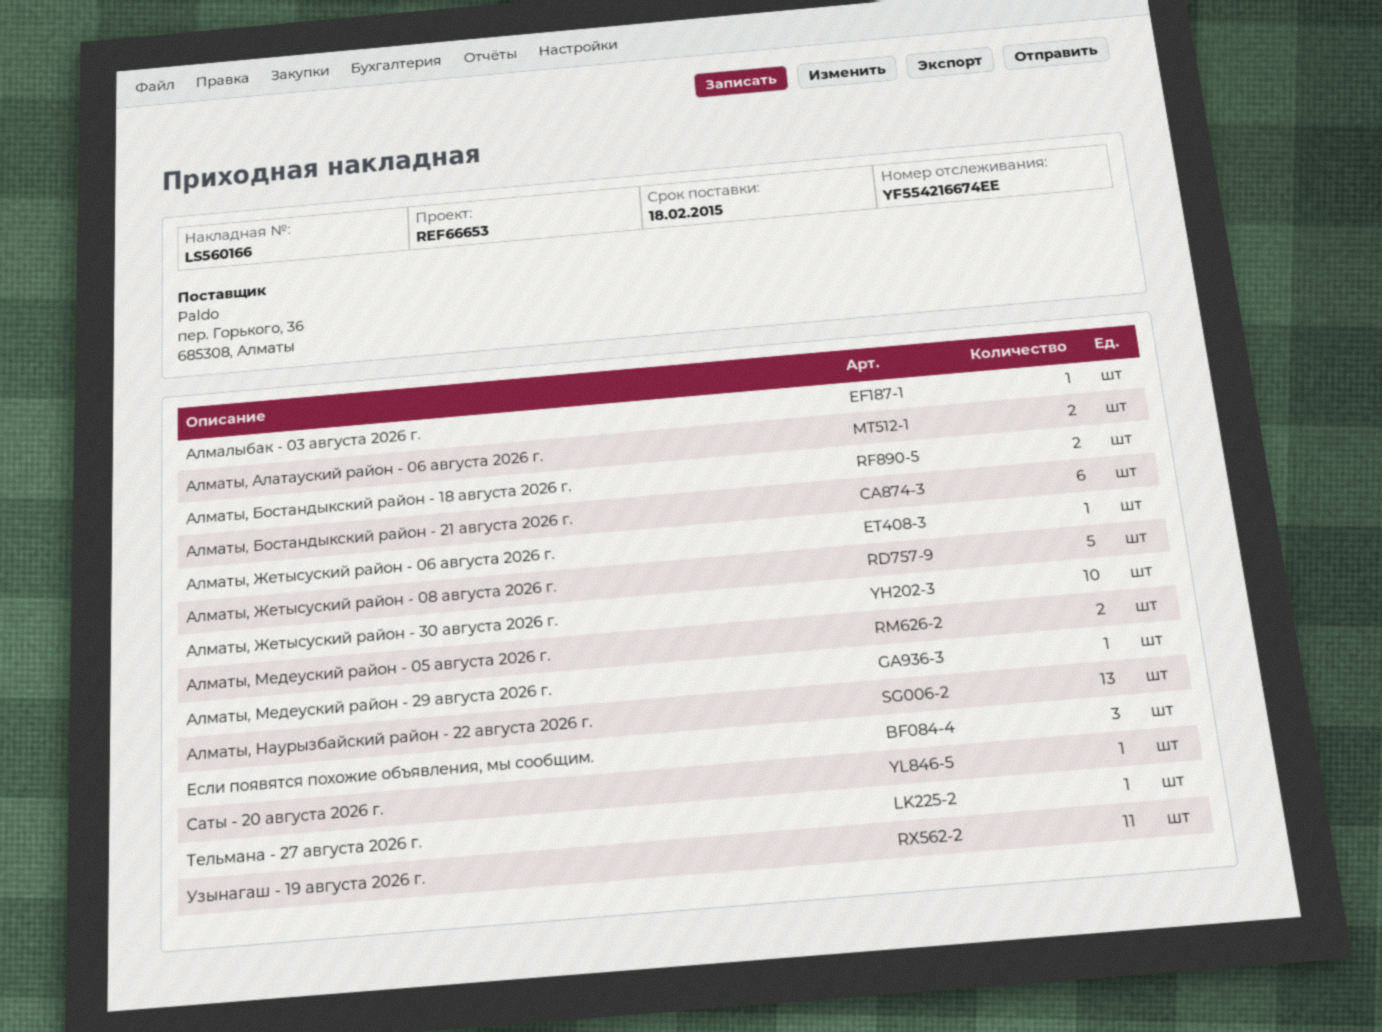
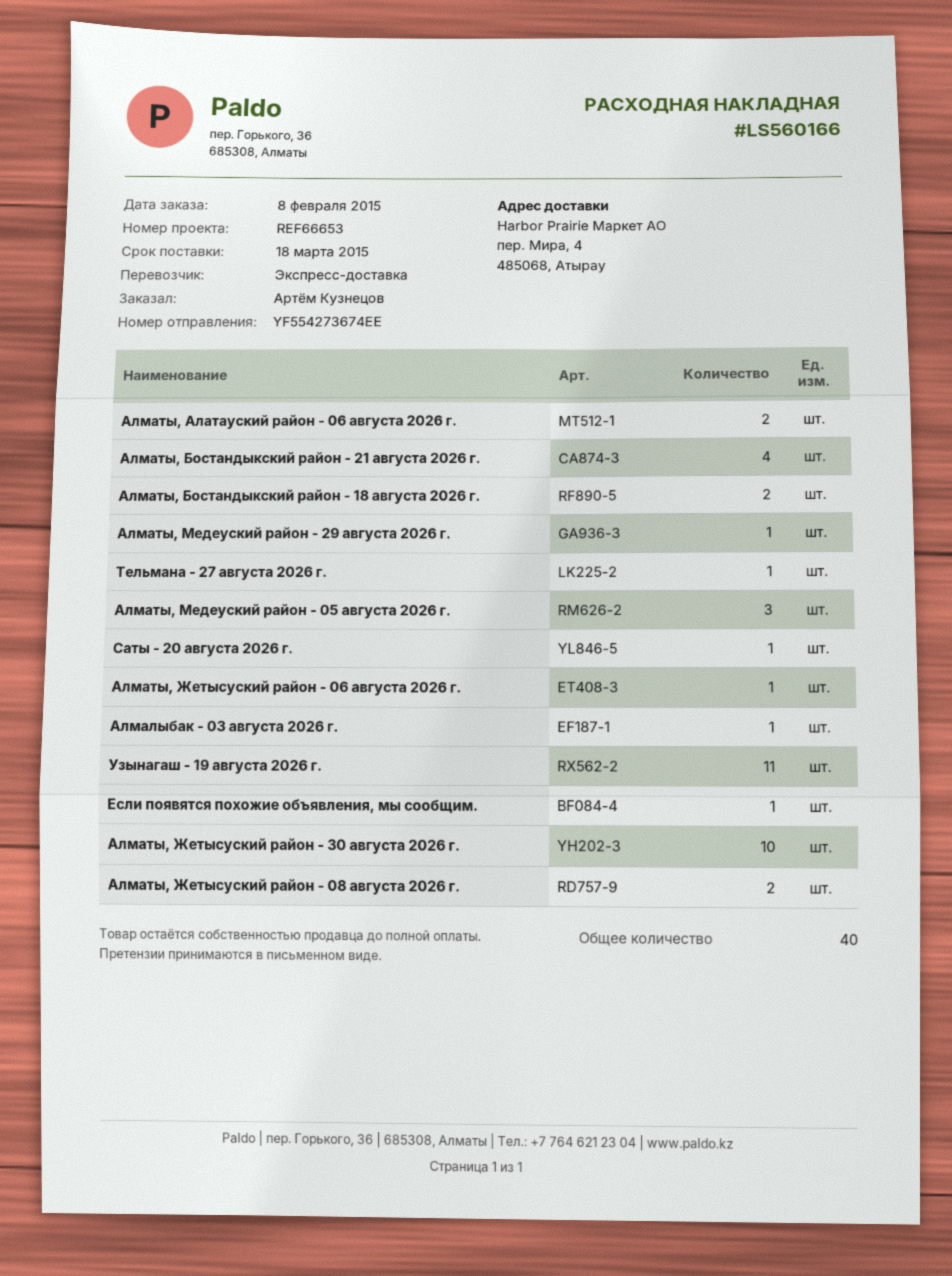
delivery date: 2015-02-18 -> 2015-03-18
tracking number: YF554216674EE -> YF554273674EE
Алматы, Бостандыкский район - 21 августа 2026 г.: 6 -> 4
Алматы, Жетысуский район - 08 августа 2026 г.: 5 -> 2
Алматы, Медеуский район - 05 августа 2026 г.: 2 -> 3
Алматы, Наурызбайский район - 22 августа 2026 г.: 13 -> none
Если появятся похожие объявления, мы сообщим.: 3 -> 1

